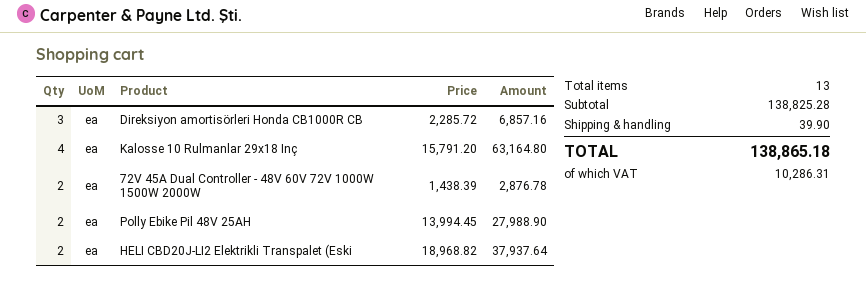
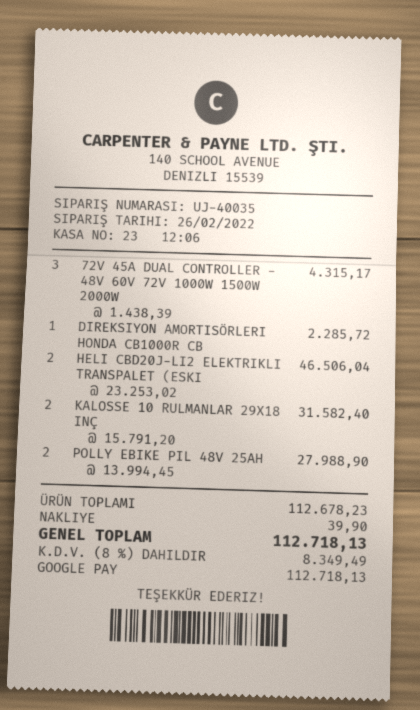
Direksiyon amortisörleri Honda CB1000R CB: 3 x 2285.72 = 6857.16 -> 1 x 2285.72 = 2285.72
Kalosse 10 Rulmanlar 29x18 Inç: 4 x 15791.20 = 63164.80 -> 2 x 15791.20 = 31582.40
72V 45A Dual Controller - 48V 60V 72V 1000W 1500W 2000W: 2 x 1438.39 = 2876.78 -> 3 x 1438.39 = 4315.17
HELI CBD20J-LI2 Elektrikli Transpalet (Eski: 2 x 18968.82 = 37937.64 -> 2 x 23253.02 = 46506.04
subtotal: 138825.28 -> 112678.23
tax: 10286.31 -> 8349.49
total: 138865.18 -> 112718.13

